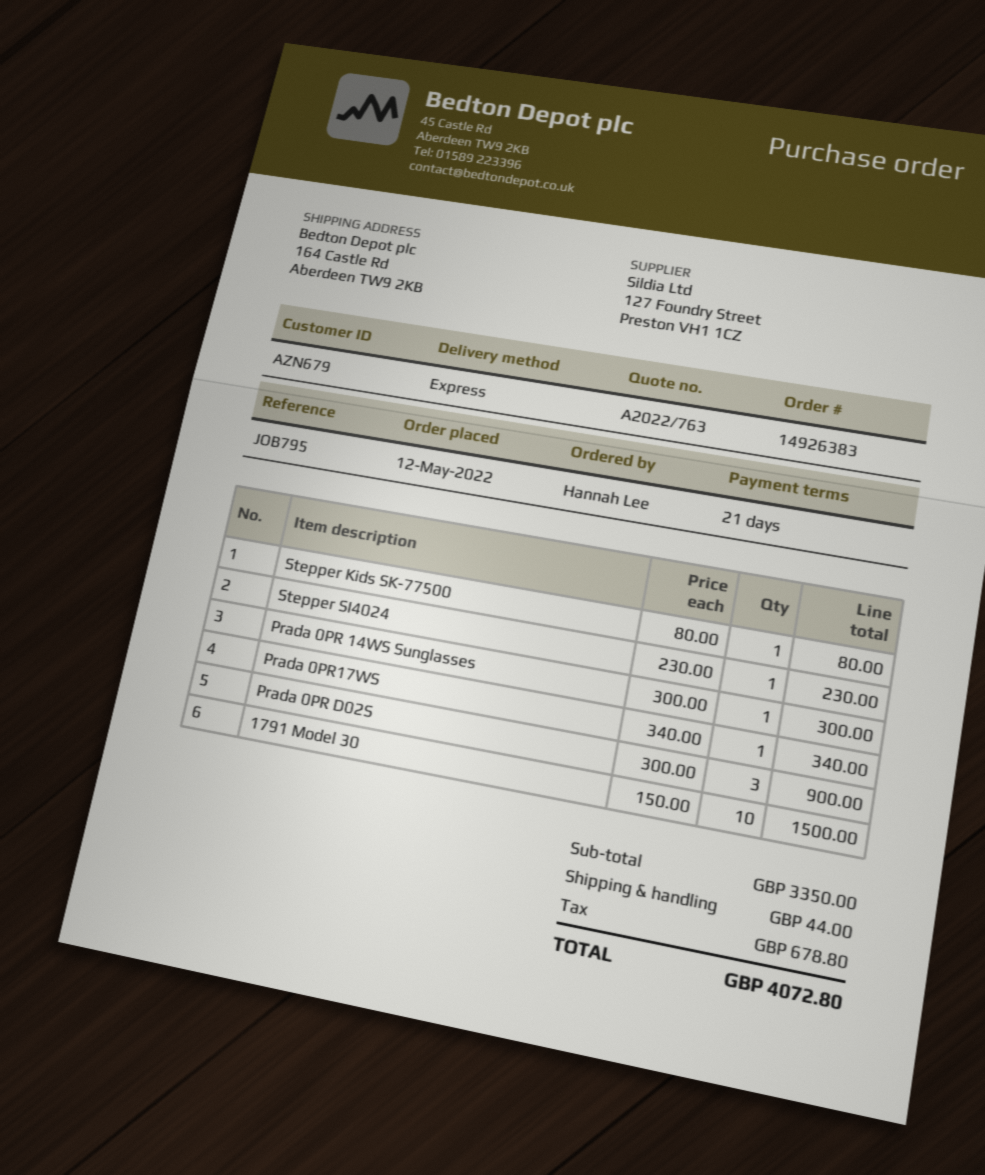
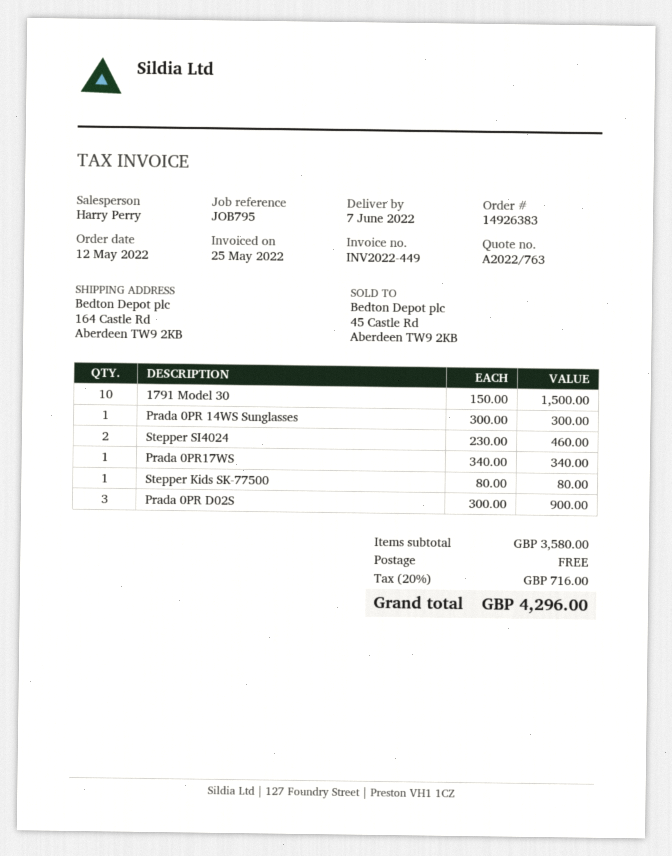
Stepper SI4024: 1 x 230.00 = 230.00 -> 2 x 230.00 = 460.00
subtotal: 3350.00 -> 3580.00
shipping: 44.00 -> 0.00
tax: 678.80 -> 716.00
total: 4072.80 -> 4296.00

